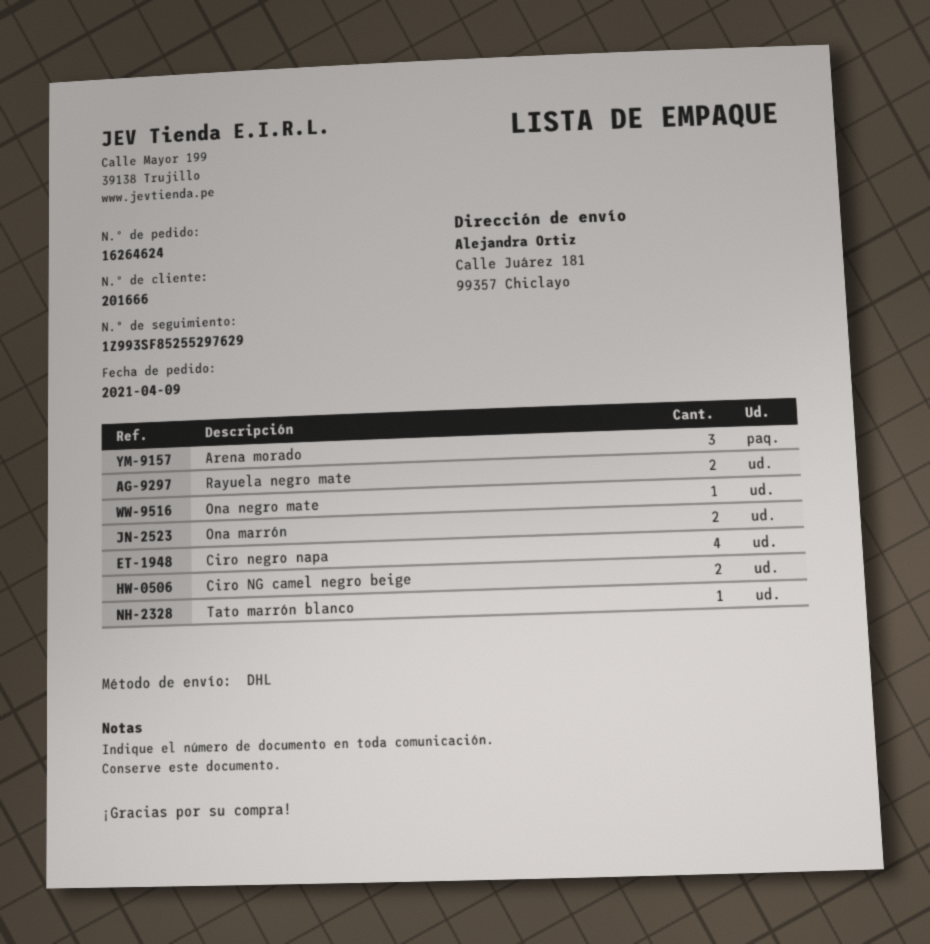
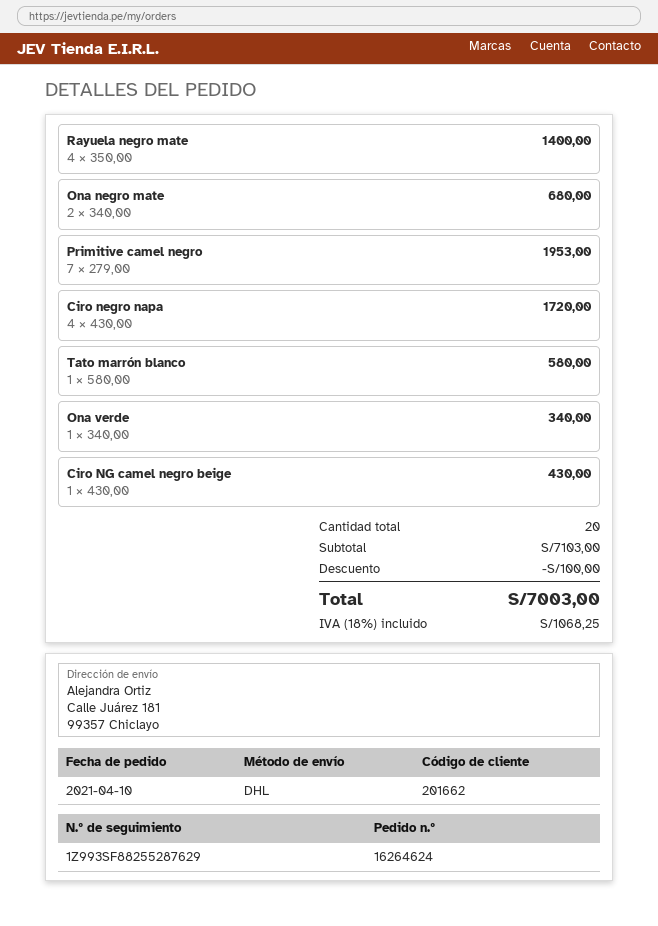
order date: 2021-04-09 -> 2021-04-10
customer number: 201666 -> 201662
tracking number: 1Z993SF85255297629 -> 1Z993SF88255287629
Arena morado: 3 -> none
Rayuela negro mate: 2 -> 4
Ona negro mate: 1 -> 2
Ona marrón: 2 -> none
Ciro NG camel negro beige: 2 -> 1
Primitive camel negro: none -> 7
Ona verde: none -> 1

